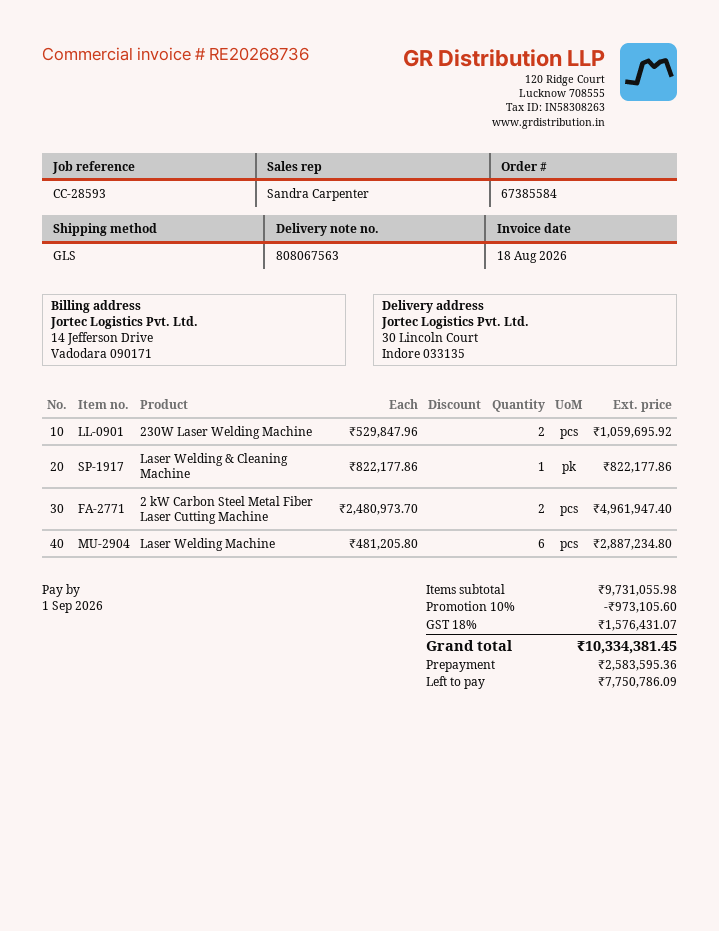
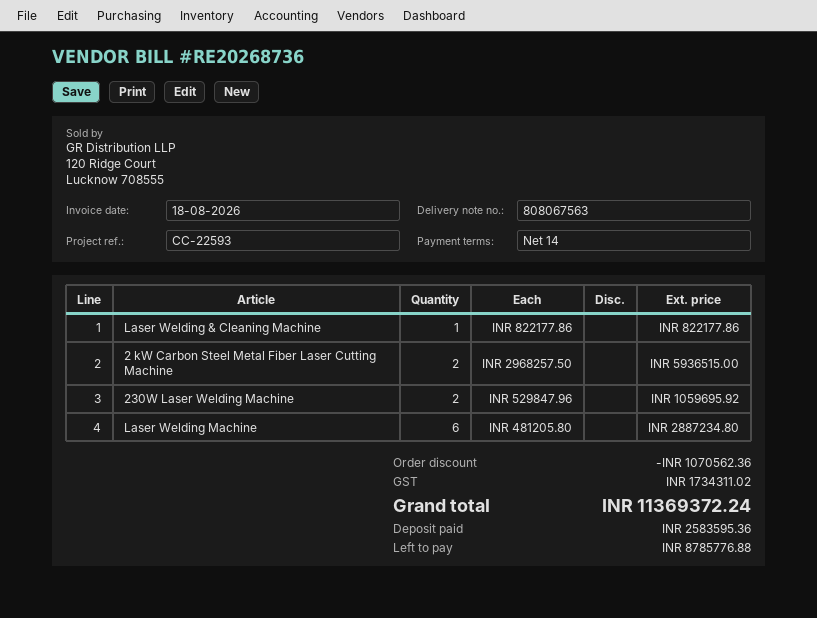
reference: CC-28593 -> CC-22593
2 kW Carbon Steel Metal Fiber Laser Cutting Machine: 2 x 2480973.70 = 4961947.40 -> 2 x 2968257.50 = 5936515.00
discount: 973105.60 -> 1070562.36
tax: 1576431.07 -> 1734311.02
total: 10334381.45 -> 11369372.24
balance: 7750786.09 -> 8785776.88

